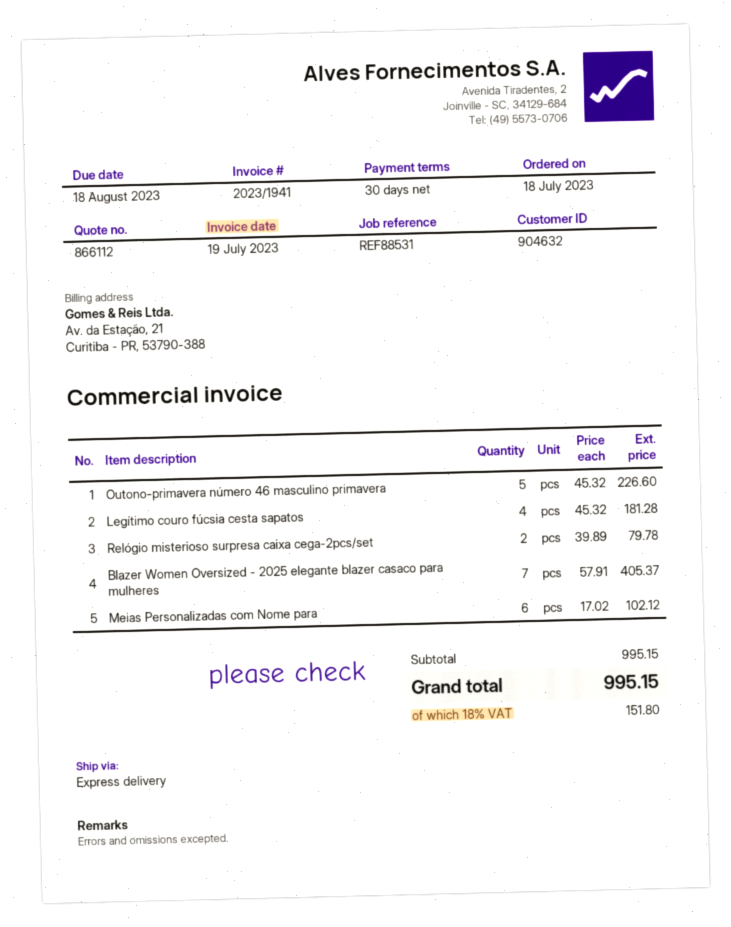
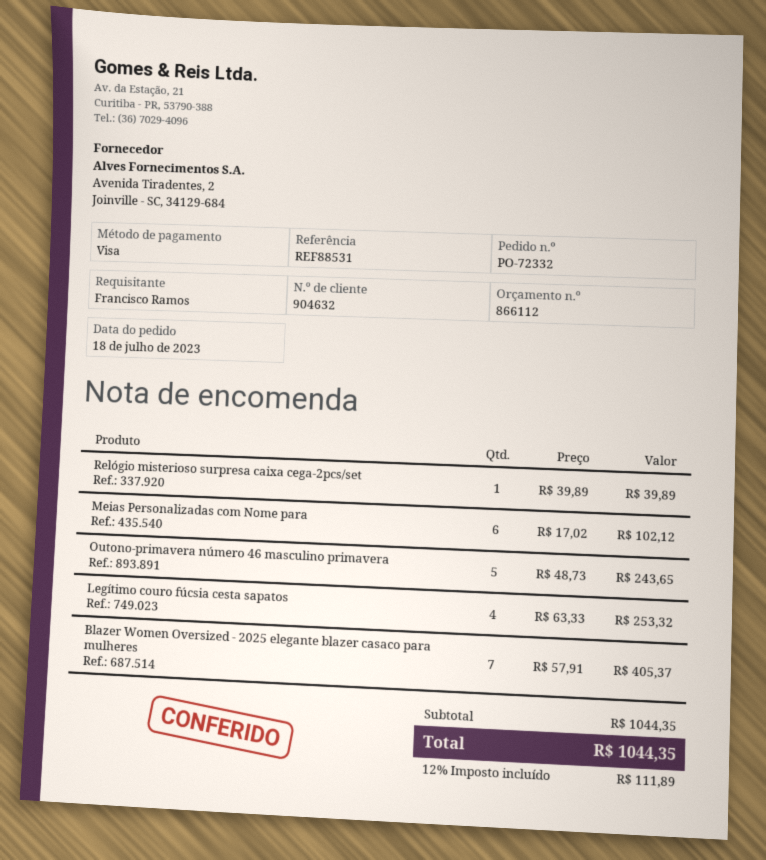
Outono-primavera número 46 masculino primavera: 5 x 45.32 = 226.60 -> 5 x 48.73 = 243.65
Legítimo couro fúcsia cesta sapatos: 4 x 45.32 = 181.28 -> 4 x 63.33 = 253.32
Relógio misterioso surpresa caixa cega-2pcs/set: 2 x 39.89 = 79.78 -> 1 x 39.89 = 39.89
subtotal: 995.15 -> 1044.35
tax: 18% = 151.80 -> 12% = 111.89
total: 995.15 -> 1044.35

